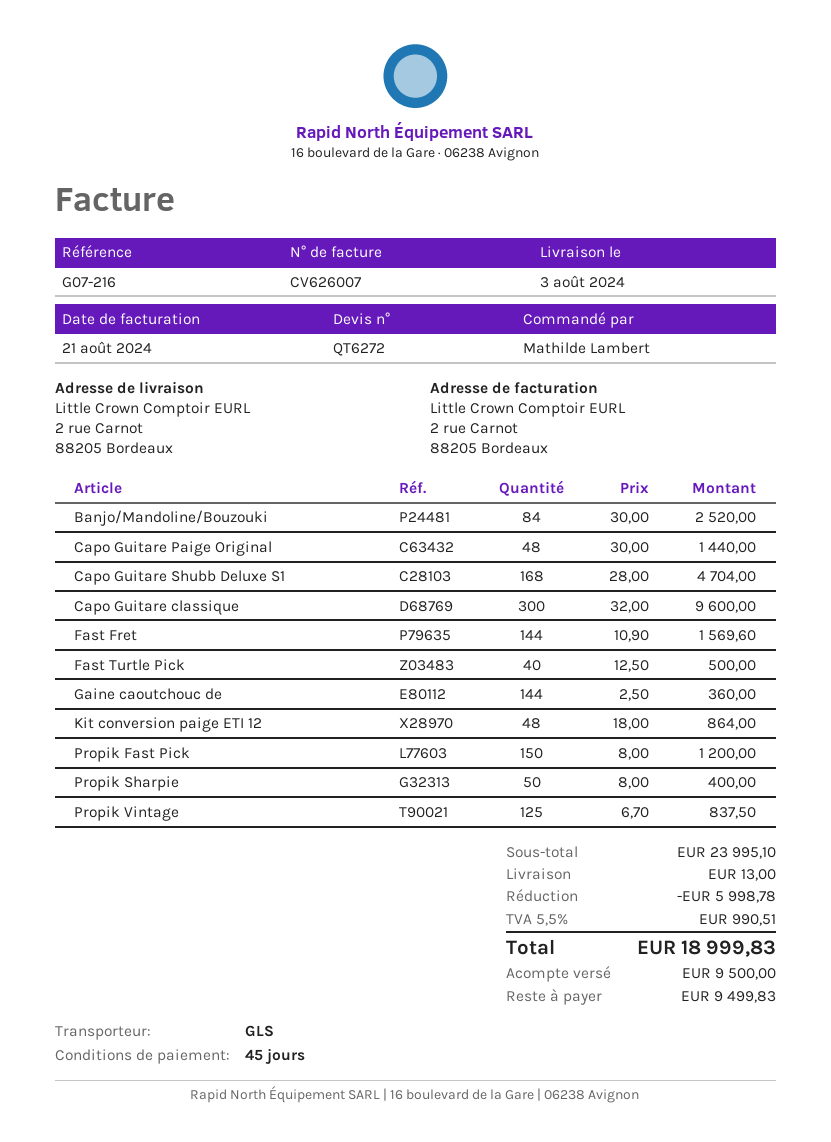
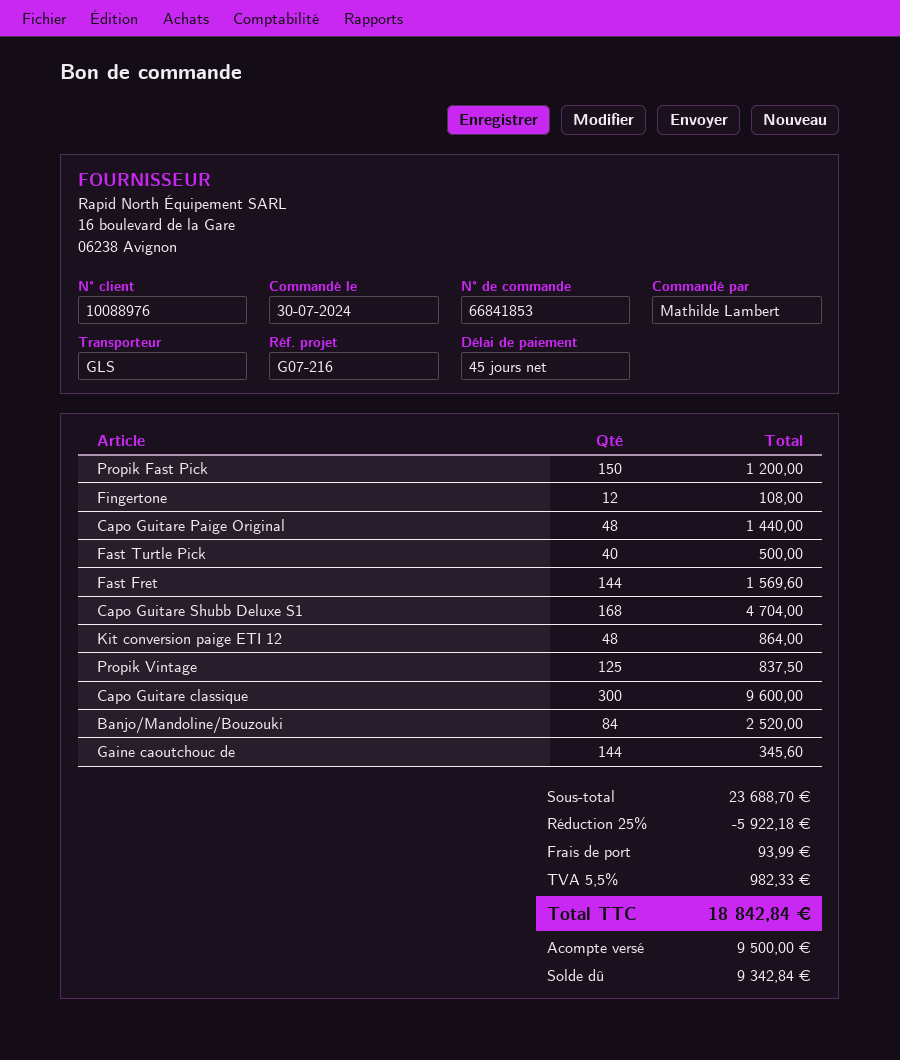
Gaine caoutchouc de: 144 for 360.00 -> 144 for 345.60
Propik Sharpie: 50 for 400.00 -> none
Fingertone: none -> 12 for 108.00
subtotal: 23995.10 -> 23688.70
discount: 5998.78 -> 5922.18
shipping: 13.00 -> 93.99
tax: 5.5% = 990.51 -> 5.5% = 982.33
total: 18999.83 -> 18842.84
balance: 9499.83 -> 9342.84

